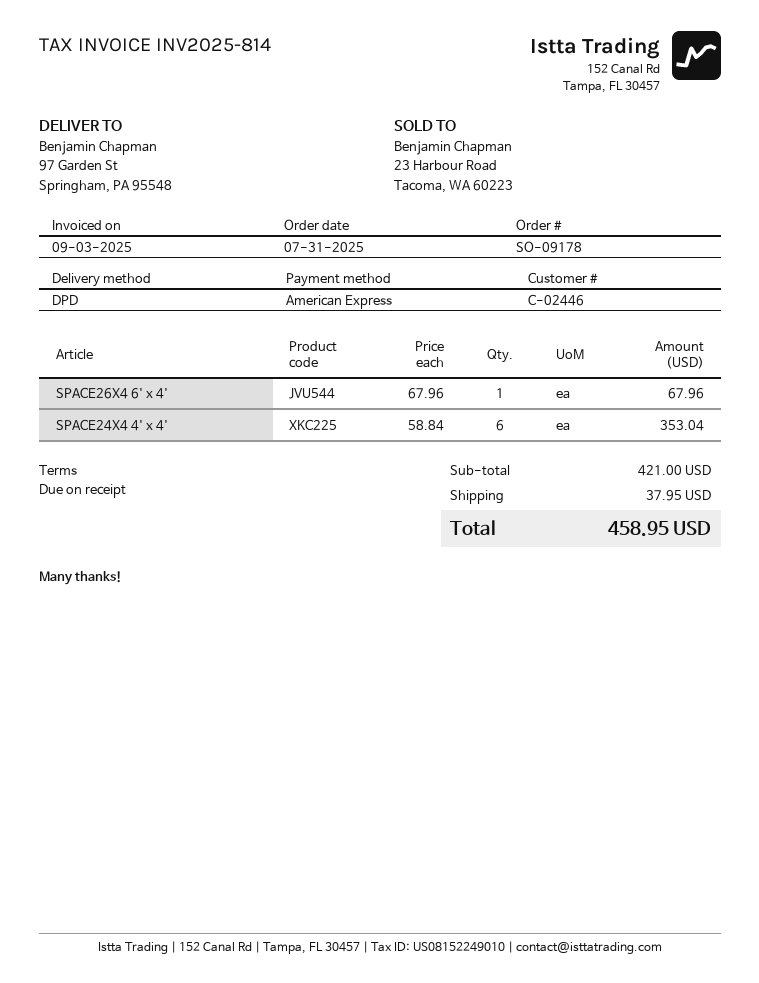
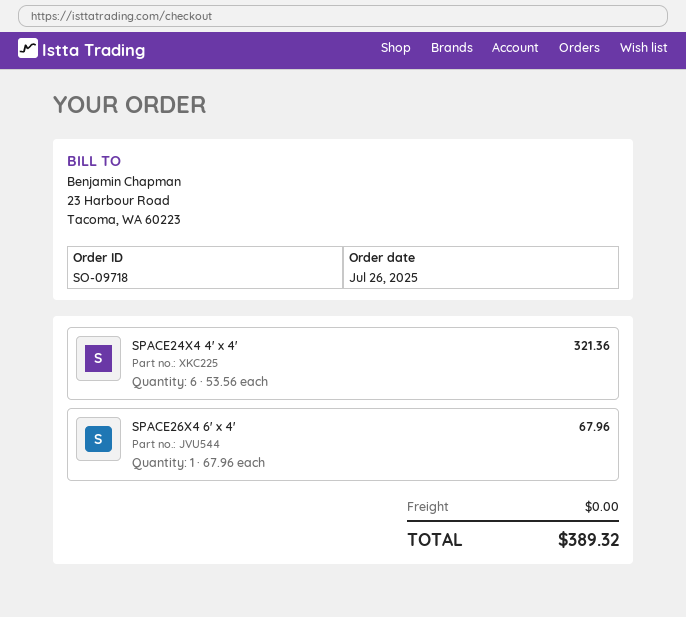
order number: SO-09178 -> SO-09718
order date: 2025-07-31 -> 2025-07-26
SPACE24X4 4' x 4': 6 x 58.84 = 353.04 -> 6 x 53.56 = 321.36
shipping: 37.95 -> 0.00
total: 458.95 -> 389.32

